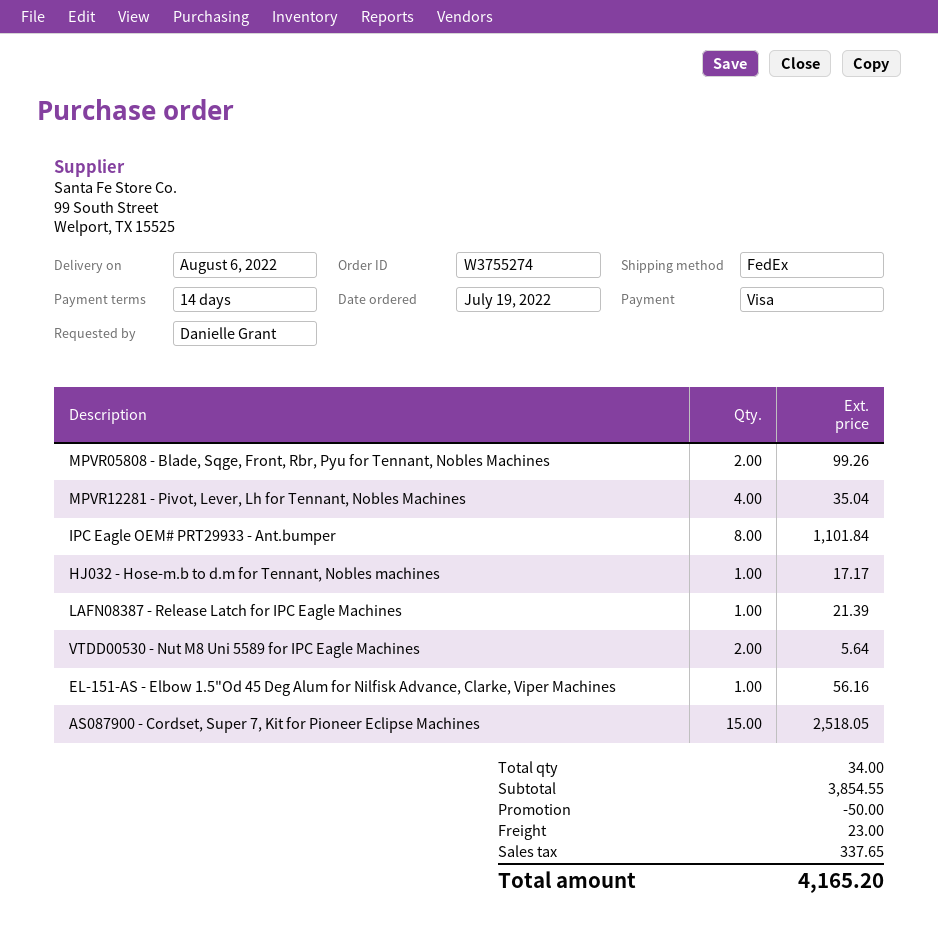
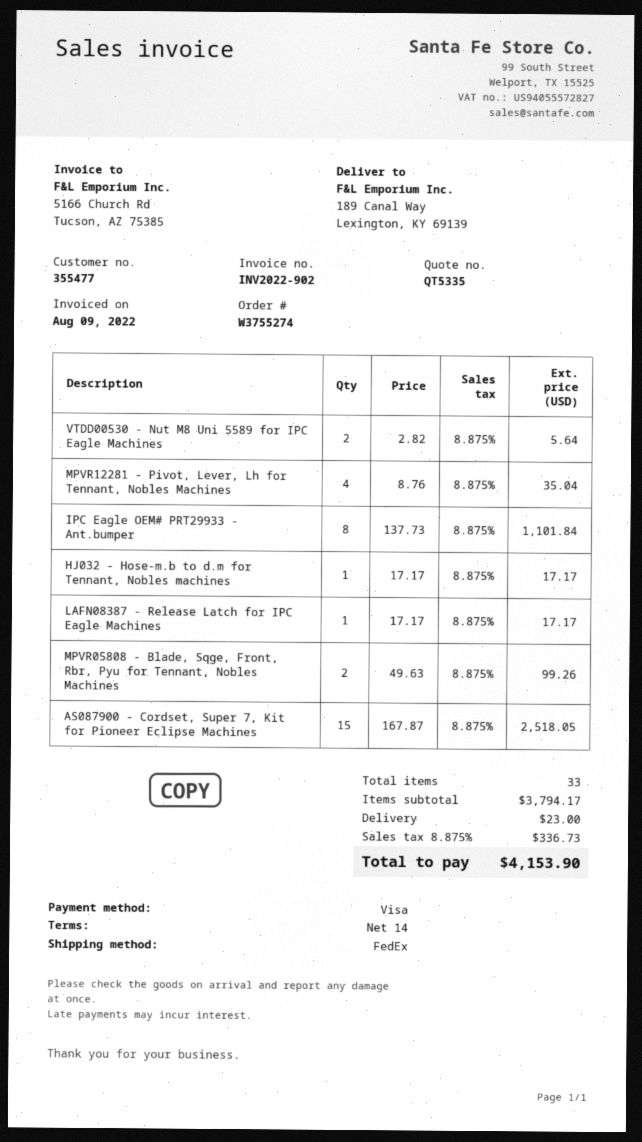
LAFN08387 - Release Latch for IPC Eagle Machines: 1 for 21.39 -> 1 for 17.17
EL-151-AS - Elbow 1.5"Od 45 Deg Alum for Nilfisk Advance, Clarke, Viper Machines: 1 for 56.16 -> none
total quantity: 34 -> 33
subtotal: 3854.55 -> 3794.17
discount: 50.00 -> none
tax: 337.65 -> 336.73
total: 4165.20 -> 4153.90

